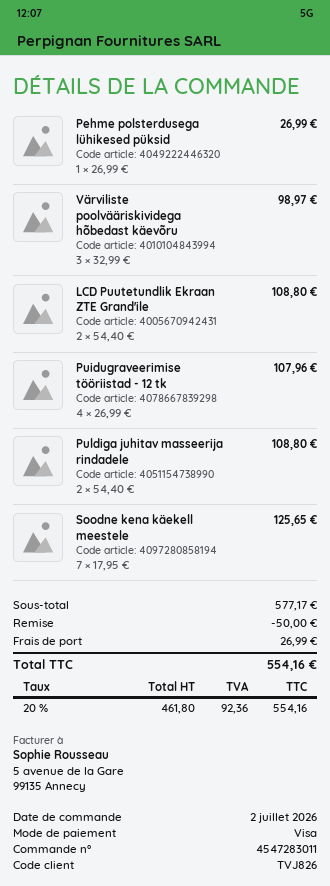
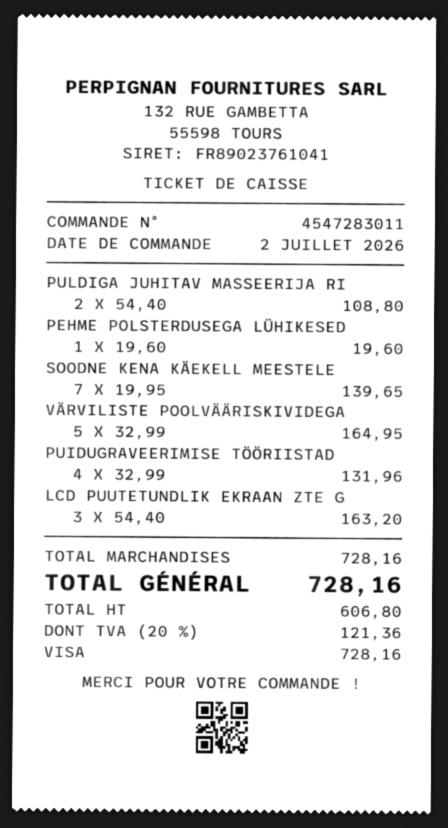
Pehme polsterdusega lühikesed püksid: 1 x 26.99 = 26.99 -> 1 x 19.60 = 19.60
Värviliste poolvääriskividega hõbedast käevõru: 3 x 32.99 = 98.97 -> 5 x 32.99 = 164.95
LCD Puutetundlik Ekraan ZTE Grand'ile: 2 x 54.40 = 108.80 -> 3 x 54.40 = 163.20
Puidugraveerimise tööriistad - 12 tk: 4 x 26.99 = 107.96 -> 4 x 32.99 = 131.96
Soodne kena käekell meestele: 7 x 17.95 = 125.65 -> 7 x 19.95 = 139.65
subtotal: 577.17 -> 728.16
discount: 50.00 -> none
shipping: 26.99 -> none
net: 461.80 -> 606.80
tax: 20% = 92.36 -> 20% = 121.36
total: 554.16 -> 728.16

